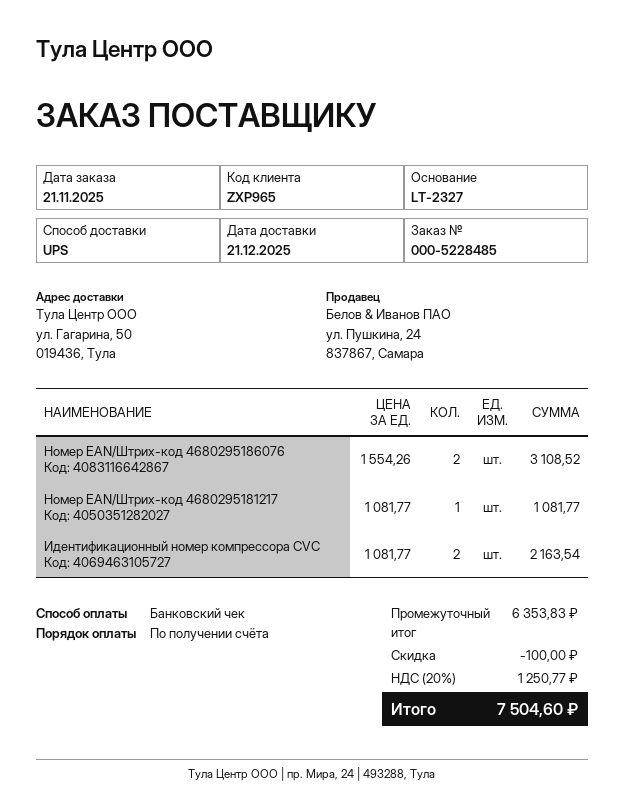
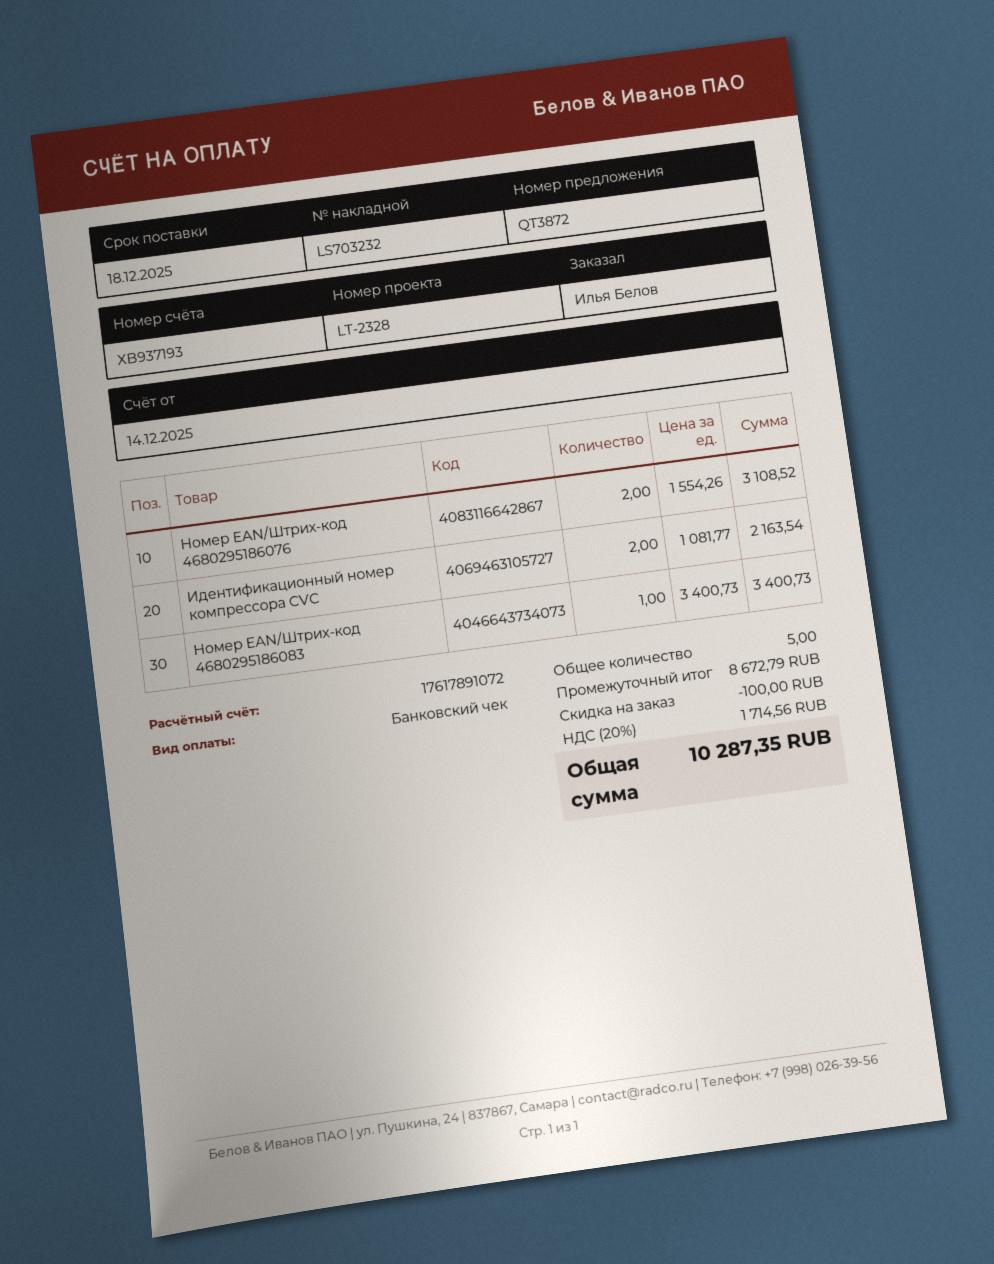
delivery date: 2025-12-21 -> 2025-12-18
reference: LT-2327 -> LT-2328
Номер EAN/Штрих-код 4680295181217: 1 x 1081.77 = 1081.77 -> none
Номер EAN/Штрих-код 4680295186083: none -> 1 x 3400.73 = 3400.73
subtotal: 6353.83 -> 8672.79
tax: 20% = 1250.77 -> 20% = 1714.56
total: 7504.60 -> 10287.35

